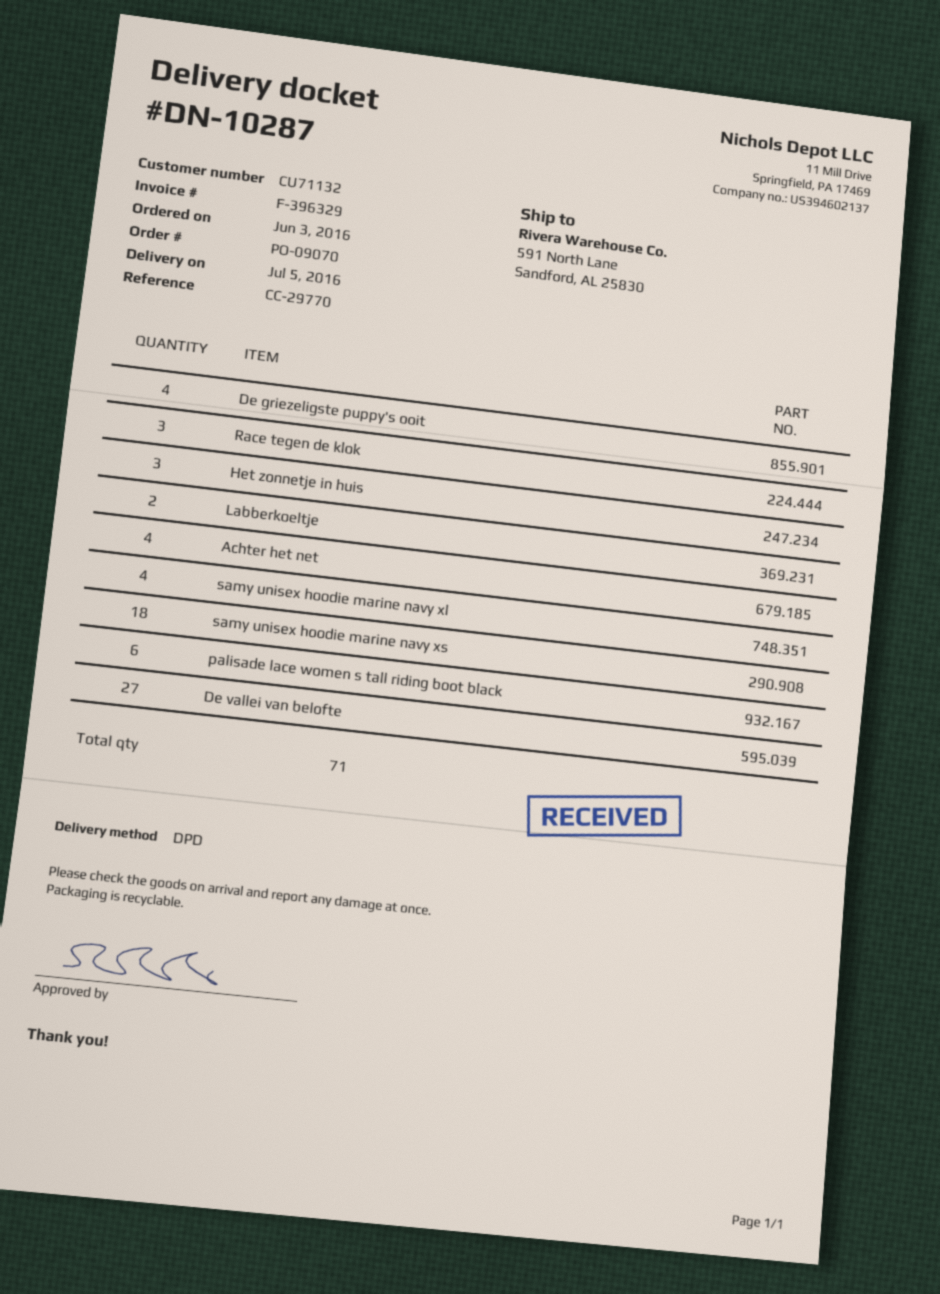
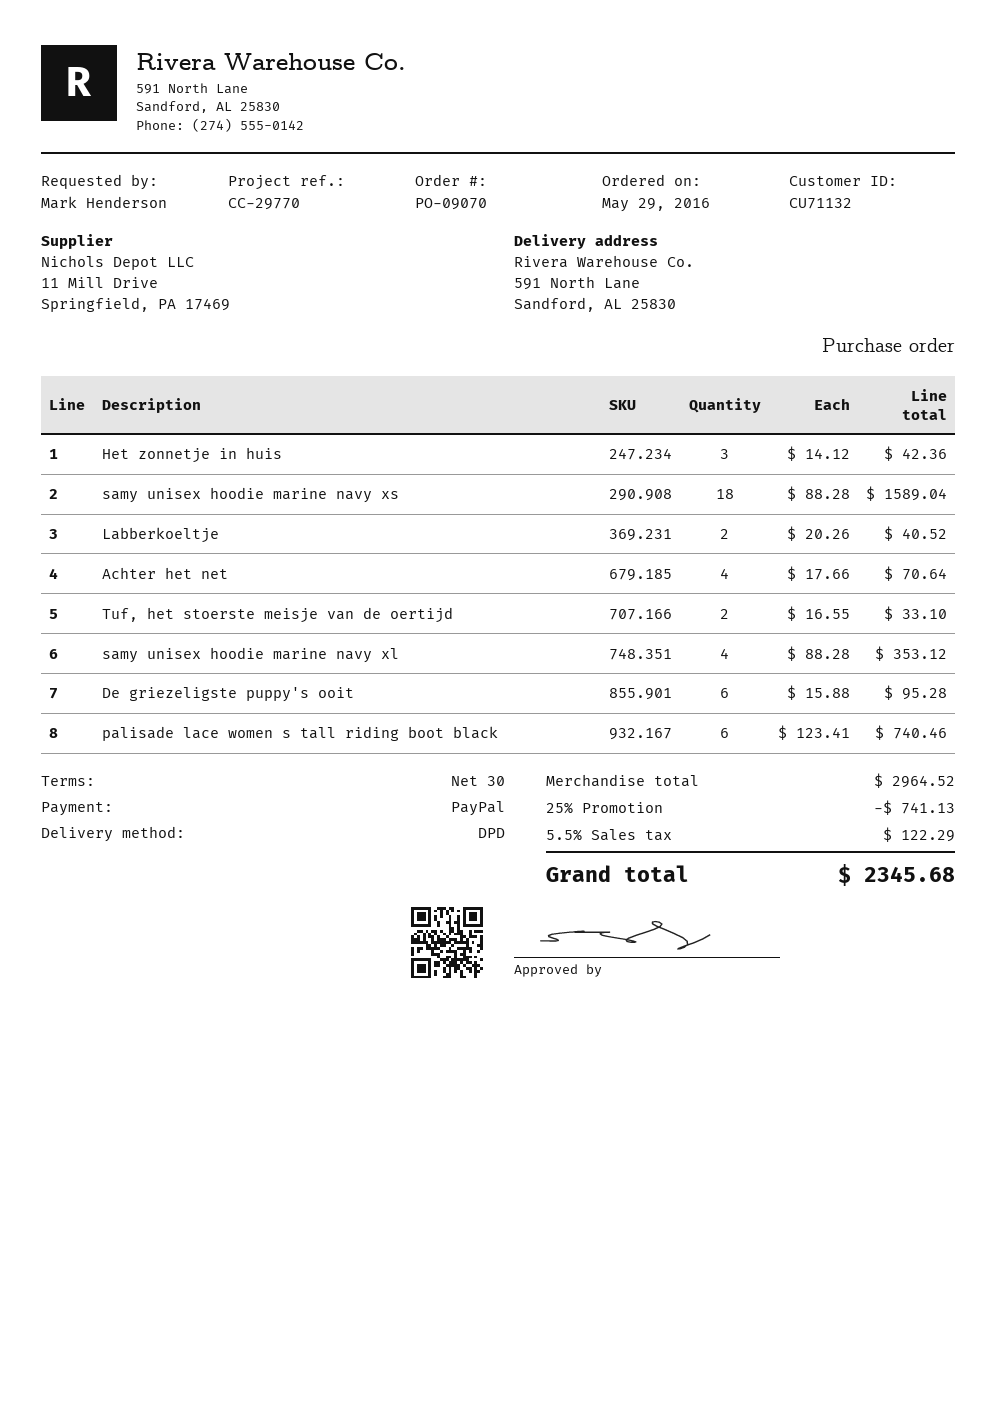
order date: 2016-06-03 -> 2016-05-29
De griezeligste puppy's ooit: 4 -> 6
Race tegen de klok: 3 -> none
De vallei van belofte: 27 -> none
Tuf, het stoerste meisje van de oertijd: none -> 2

